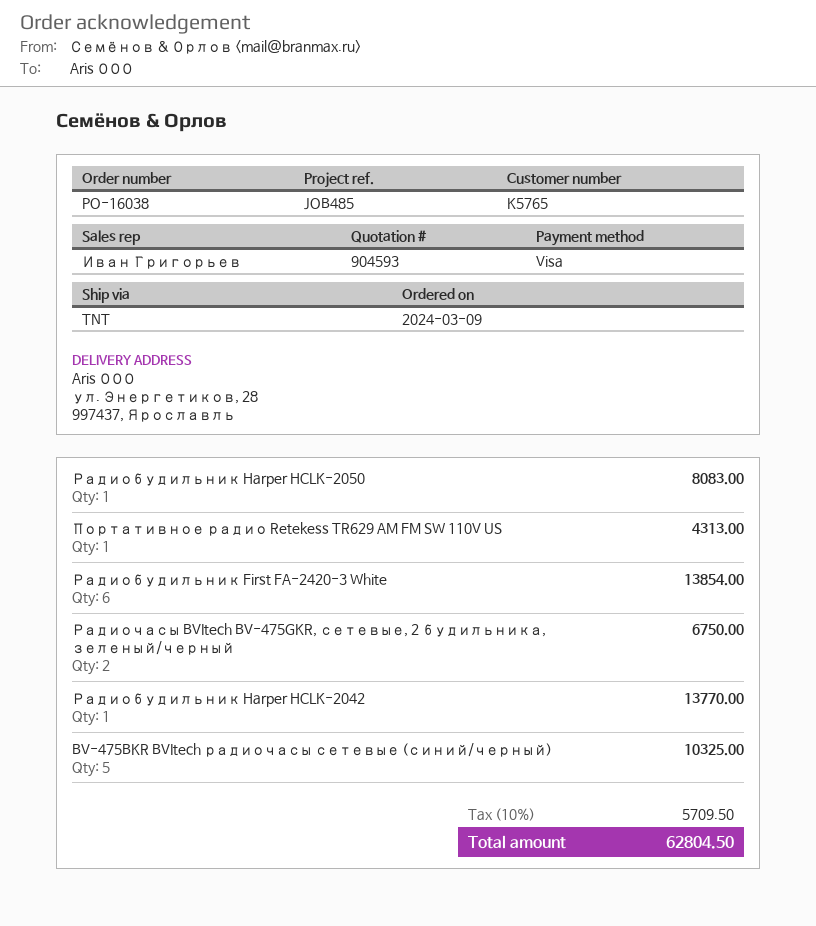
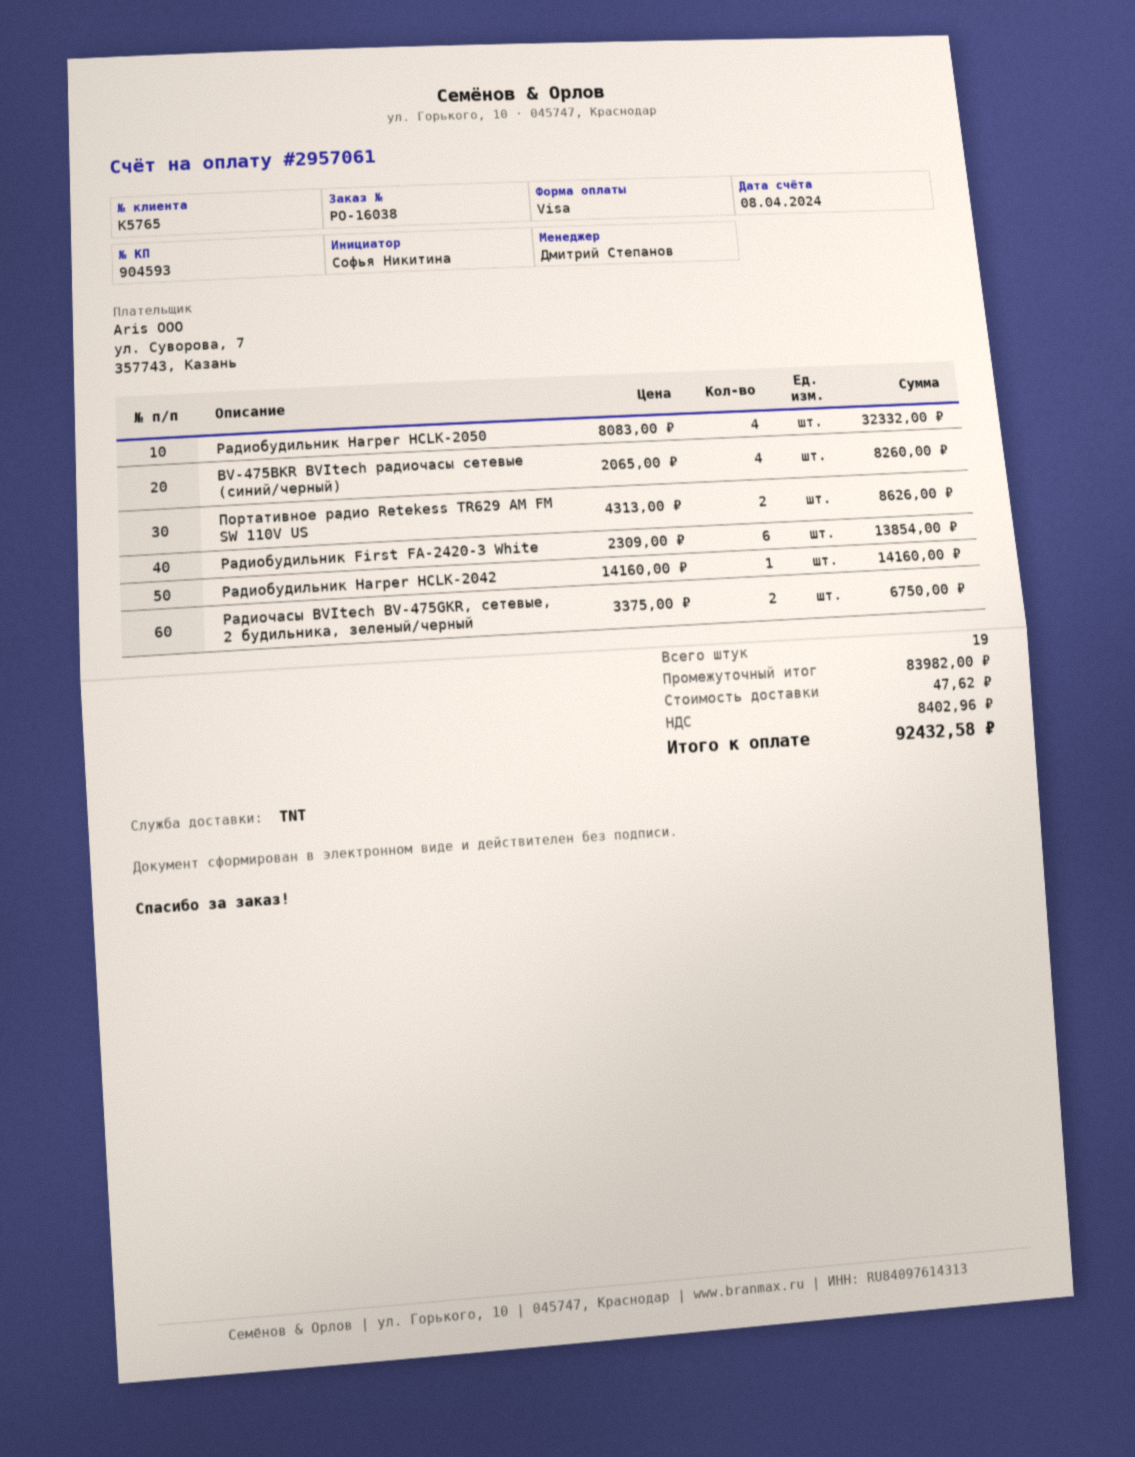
sales rep: Иван Григорьев -> Дмитрий Степанов
Радиобудильник Harper HCLK-2050: 1 for 8083.00 -> 4 for 32332.00
Портативное радио Retekess TR629 AM FM SW 110V US: 1 for 4313.00 -> 2 for 8626.00
Радиобудильник Harper HCLK-2042: 1 for 13770.00 -> 1 for 14160.00
BV-475BKR BVItech радиочасы сетевые (синий/черный): 5 for 10325.00 -> 4 for 8260.00
shipping: none -> 47.62
tax: 5709.50 -> 8402.96
total: 62804.50 -> 92432.58

